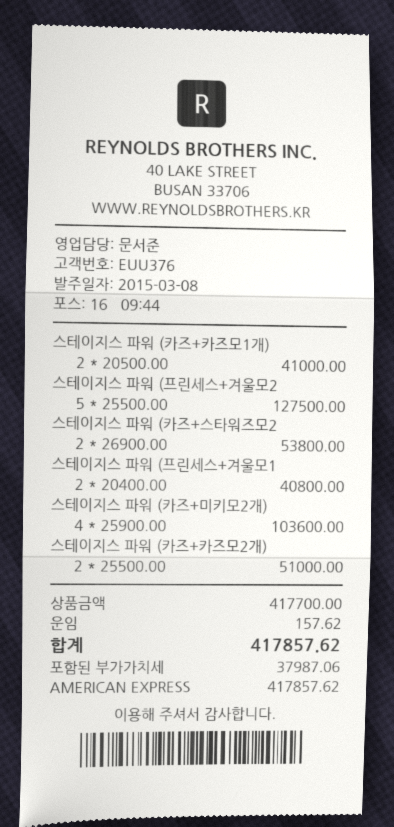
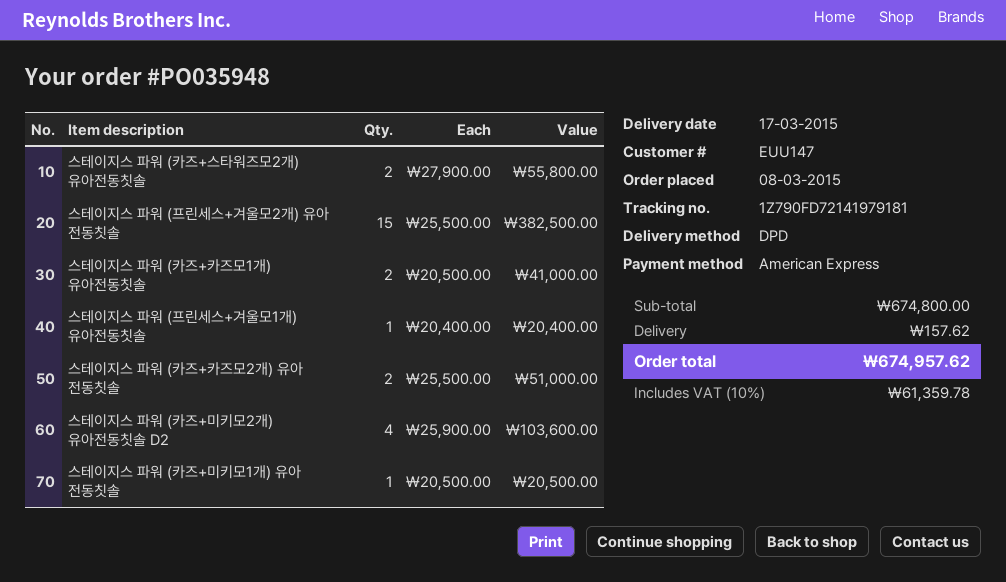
customer number: EUU376 -> EUU147
스테이지스 파워 (프린세스+겨울모2: 5 x 25500.00 = 127500.00 -> 15 x 25500.00 = 382500.00
스테이지스 파워 (카즈+스타워즈모2: 2 x 26900.00 = 53800.00 -> 2 x 27900.00 = 55800.00
스테이지스 파워 (프린세스+겨울모1: 2 x 20400.00 = 40800.00 -> 1 x 20400.00 = 20400.00
스테이지스 파워 (카즈+미키모1개) 유아 전동칫솔: none -> 1 x 20500.00 = 20500.00
subtotal: 417700.00 -> 674800.00
tax: 37987.06 -> 61359.78
total: 417857.62 -> 674957.62

